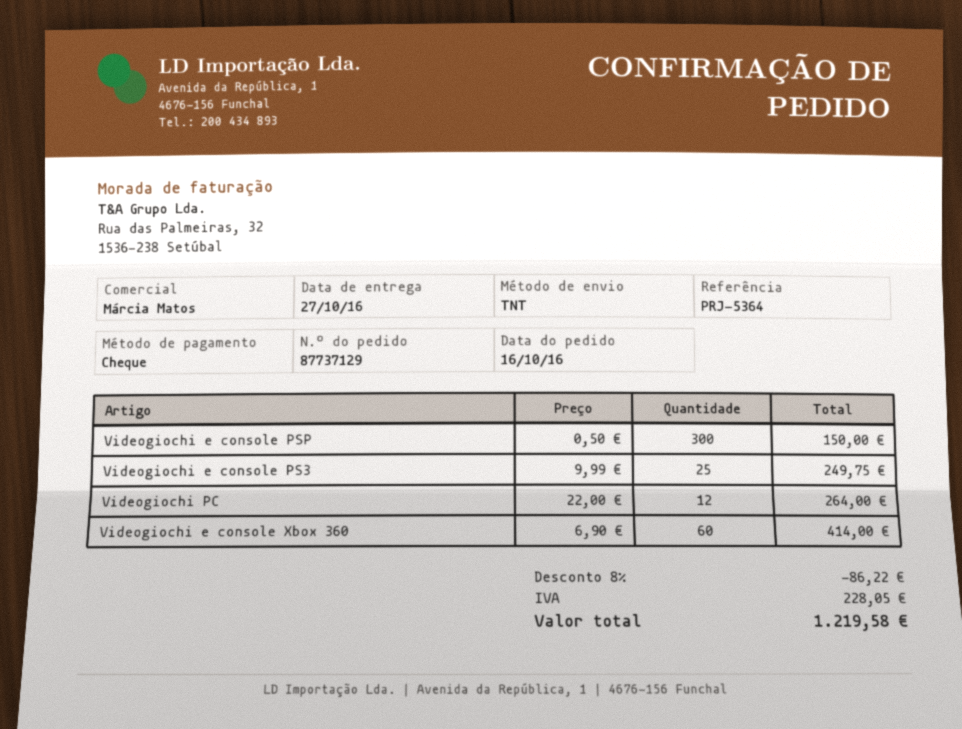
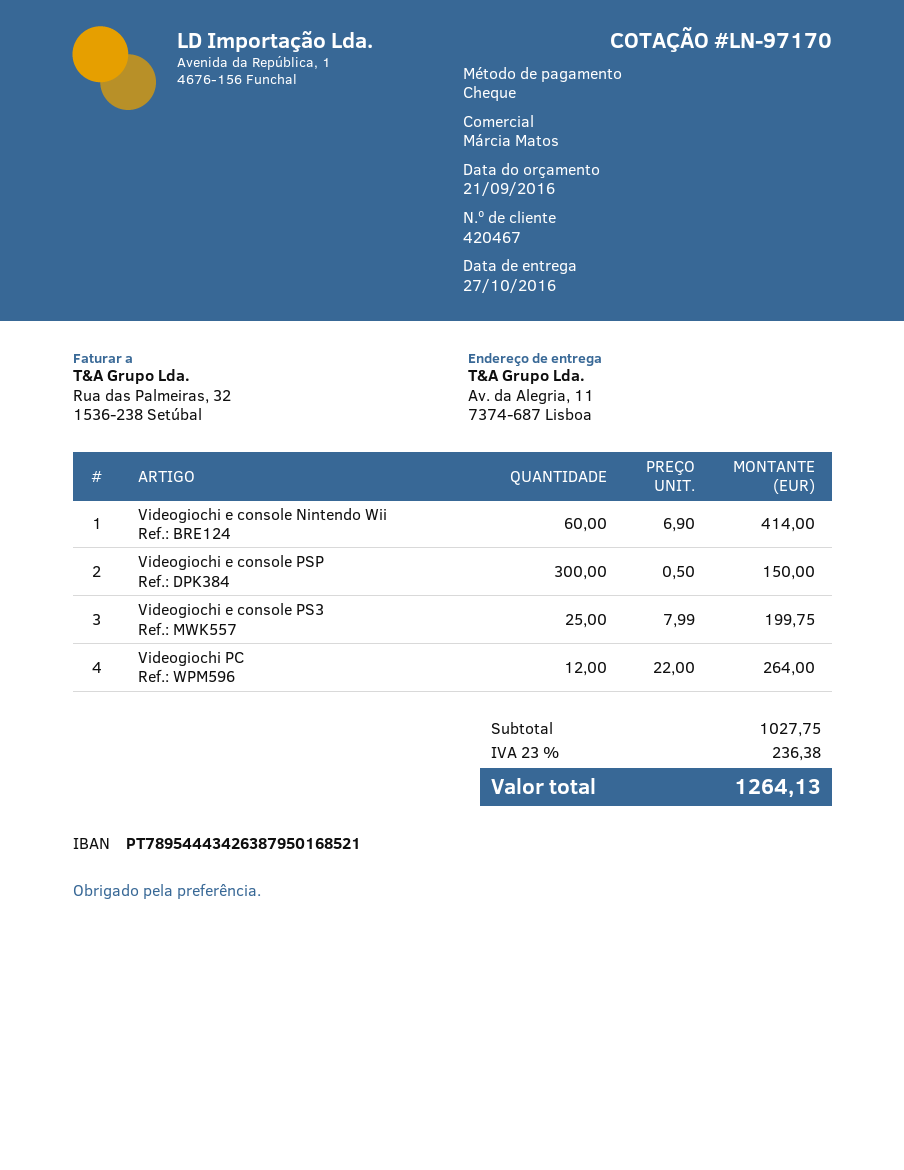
Videogiochi e console PS3: 25 x 9.99 = 249.75 -> 25 x 7.99 = 199.75
Videogiochi e console Xbox 360: 60 x 6.90 = 414.00 -> none
Videogiochi e console Nintendo Wii: none -> 60 x 6.90 = 414.00
discount: 8% = 86.22 -> none
tax: 228.05 -> 236.38
total: 1219.58 -> 1264.13

